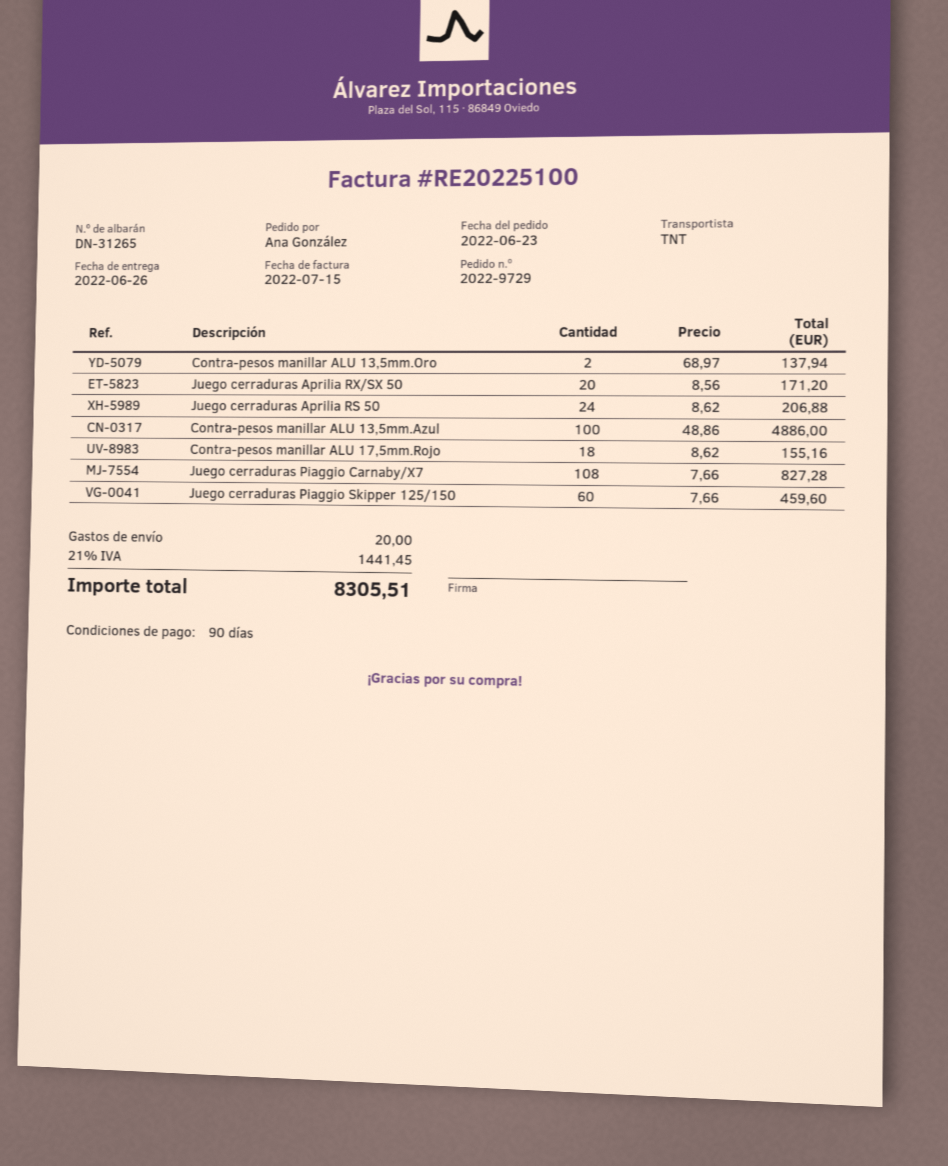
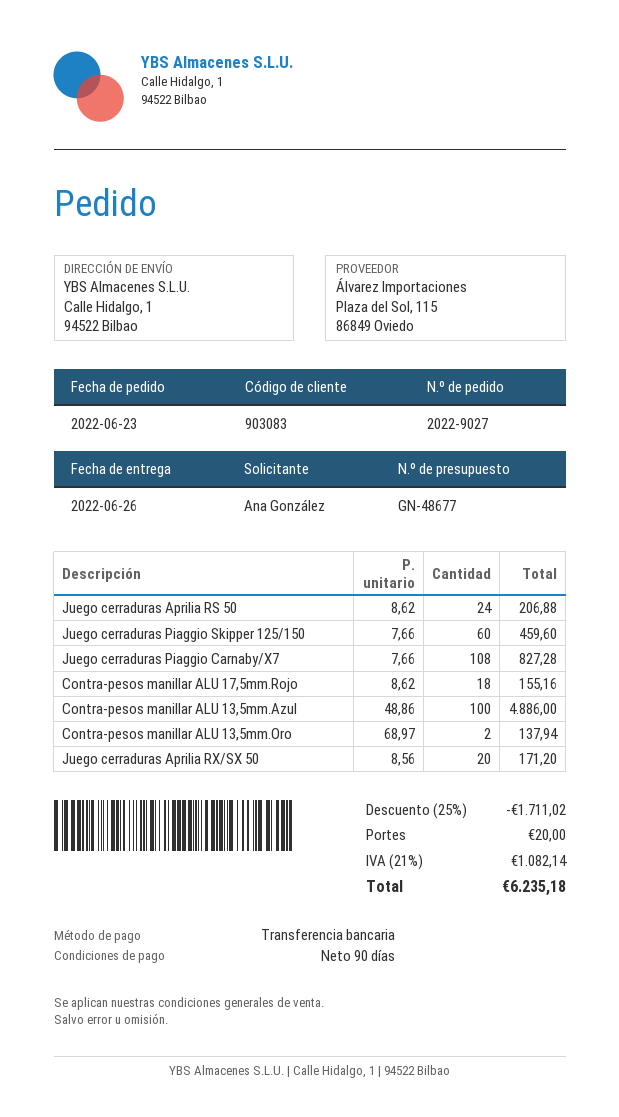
order number: 2022-9729 -> 2022-9027
discount: none -> 25% = 1711.02
tax: 21% = 1441.45 -> 21% = 1082.14
total: 8305.51 -> 6235.18

